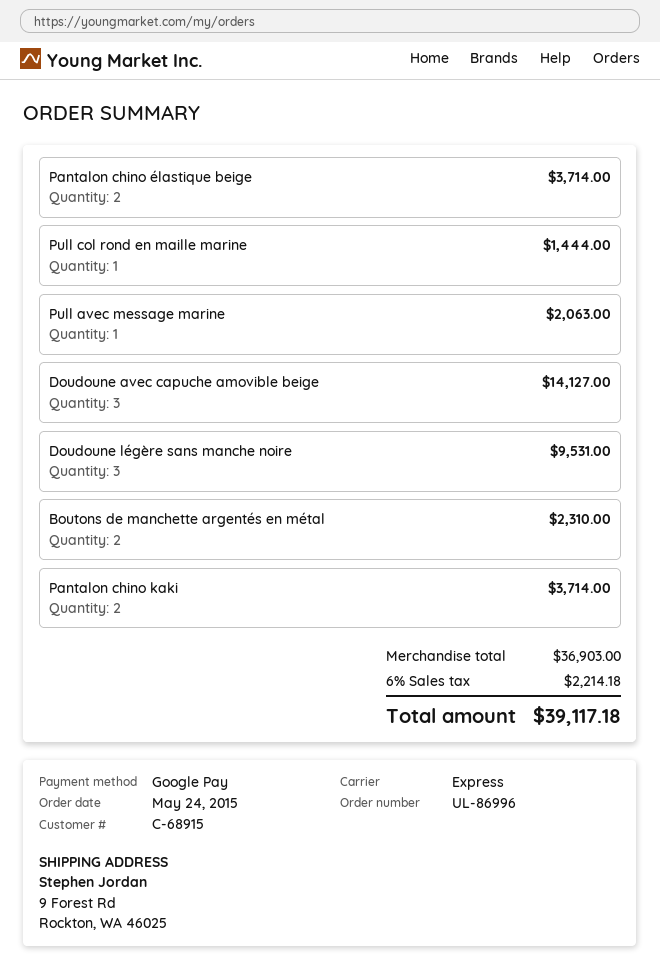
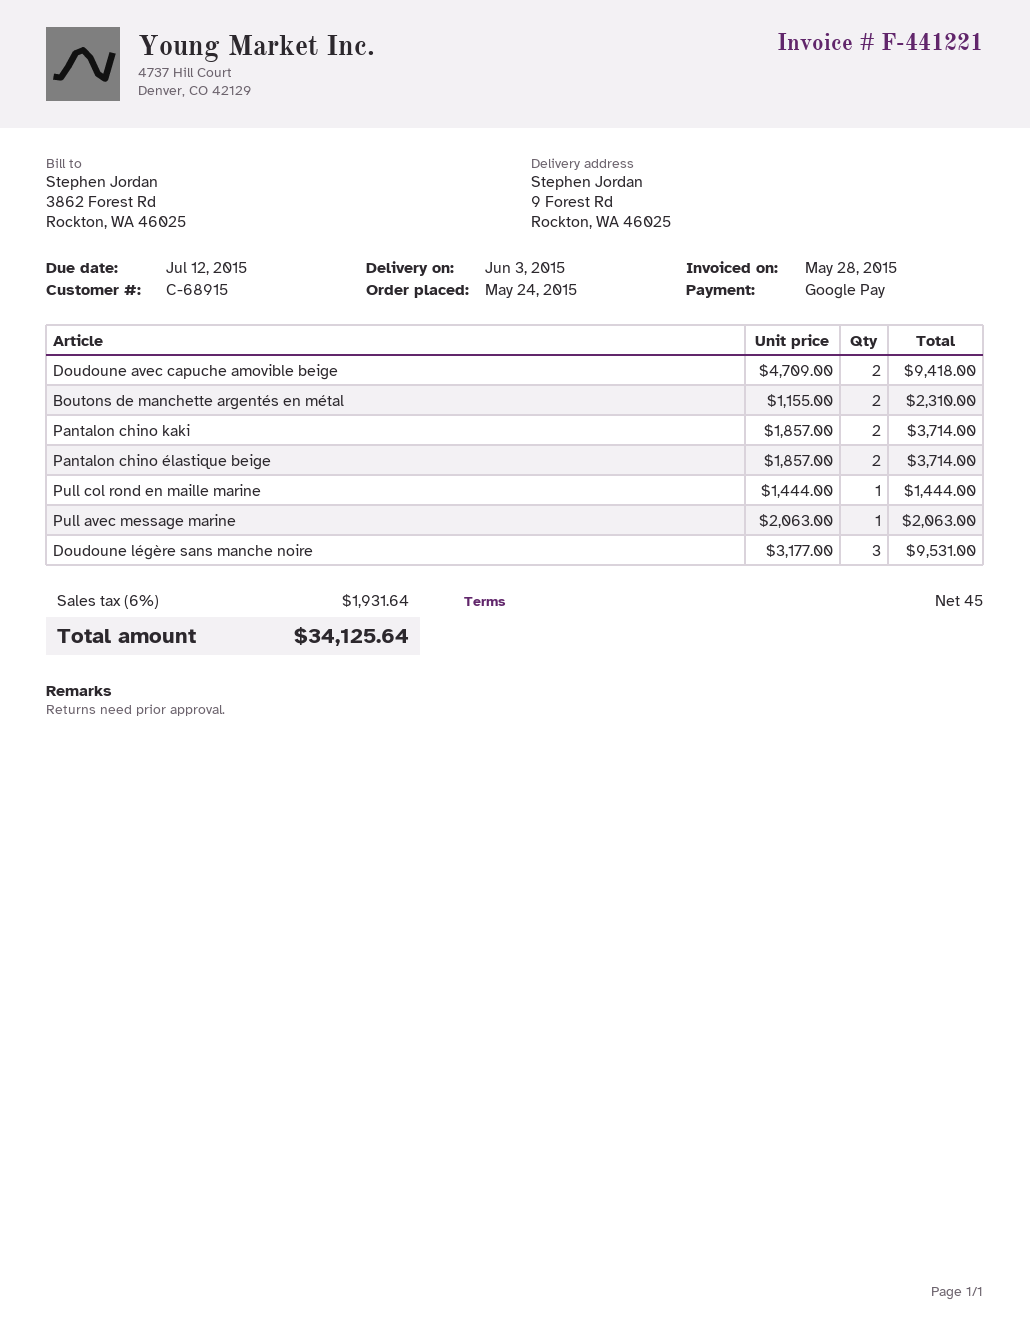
Doudoune avec capuche amovible beige: 3 for 14127.00 -> 2 for 9418.00
tax: 6% = 2214.18 -> 6% = 1931.64
total: 39117.18 -> 34125.64

